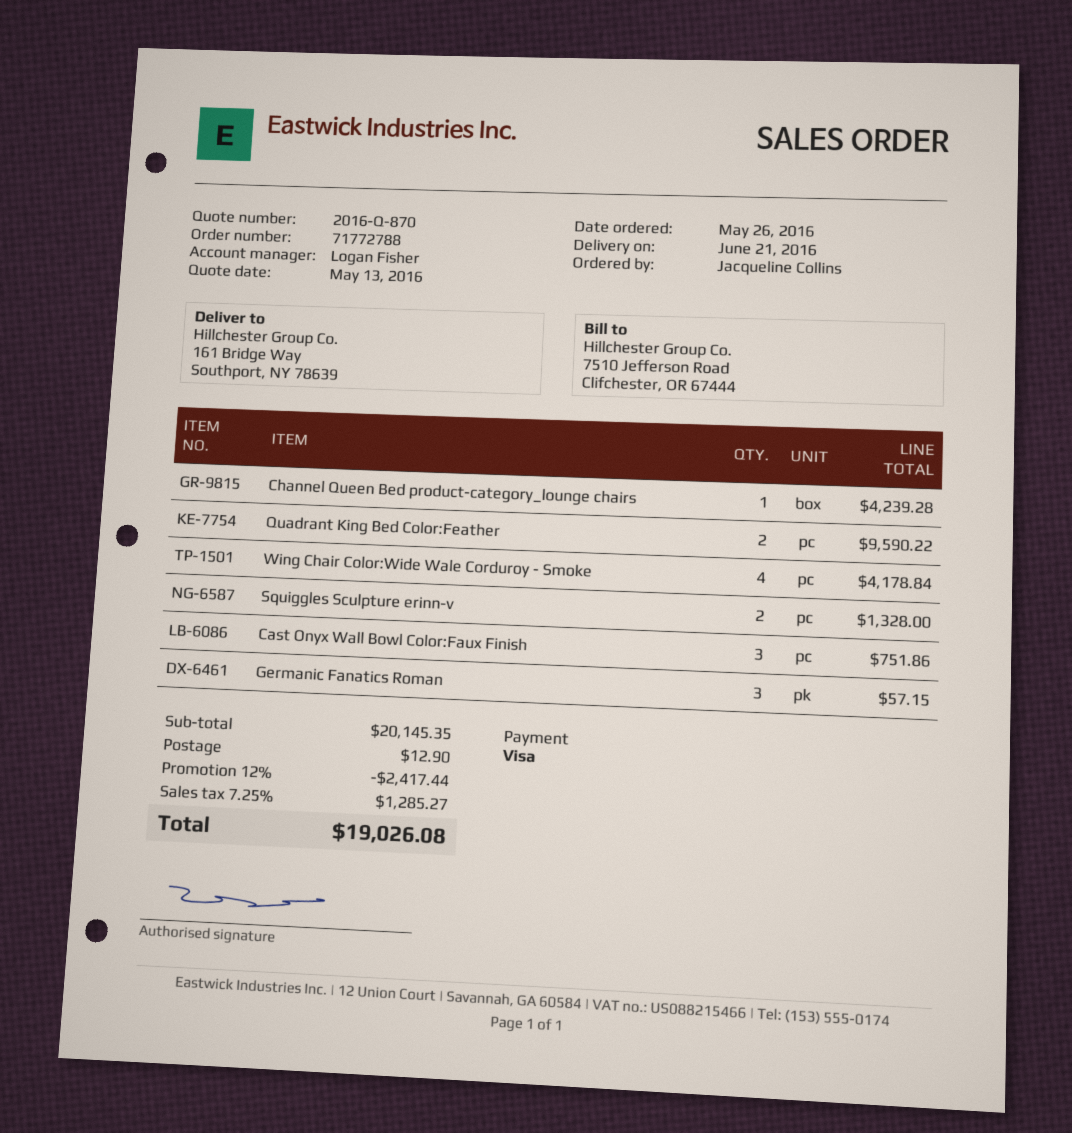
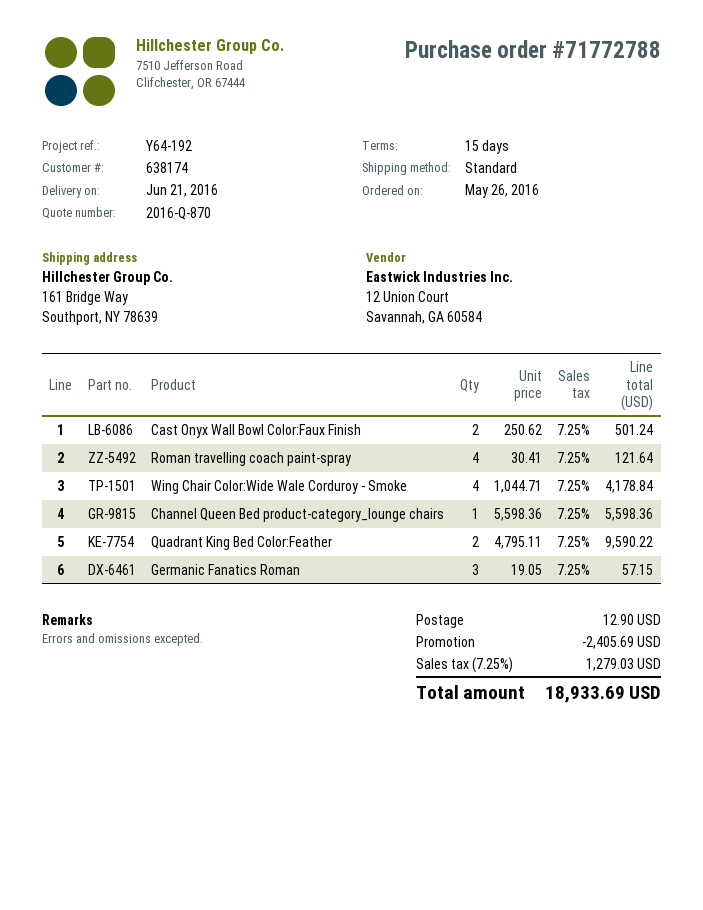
Channel Queen Bed product-category_lounge chairs: 1 for 4239.28 -> 1 for 5598.36
Squiggles Sculpture erinn-v: 2 for 1328.00 -> none
Cast Onyx Wall Bowl Color:Faux Finish: 3 for 751.86 -> 2 for 501.24
Roman travelling coach paint-spray: none -> 4 for 121.64
discount: 2417.44 -> 2405.69
tax: 7.25% = 1285.27 -> 7.25% = 1279.03
total: 19026.08 -> 18933.69

